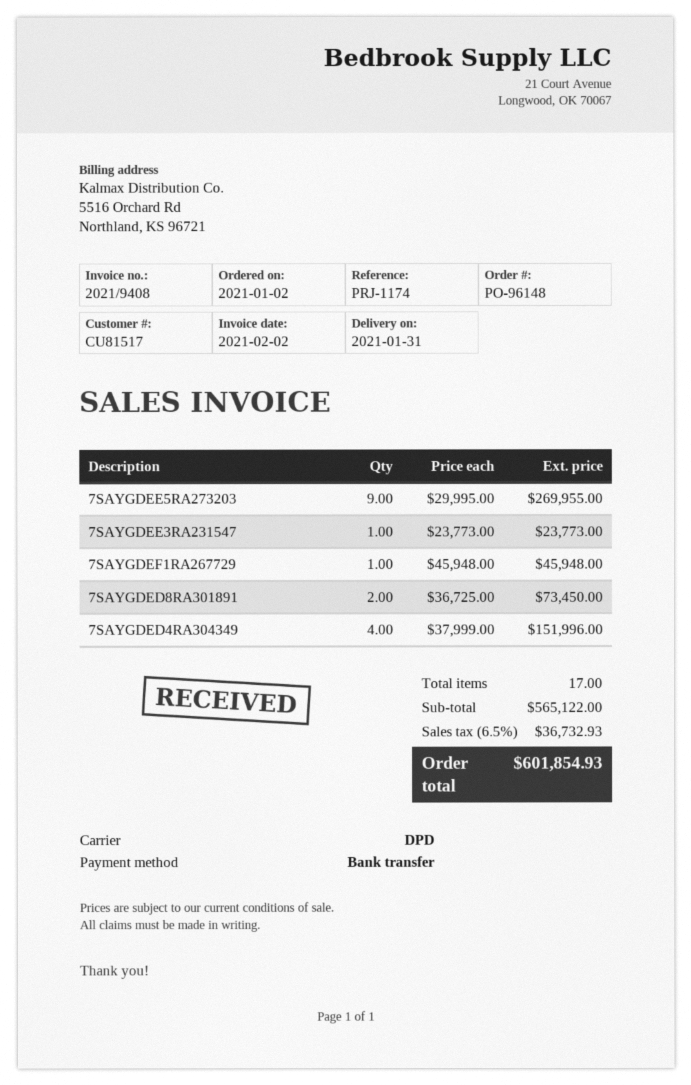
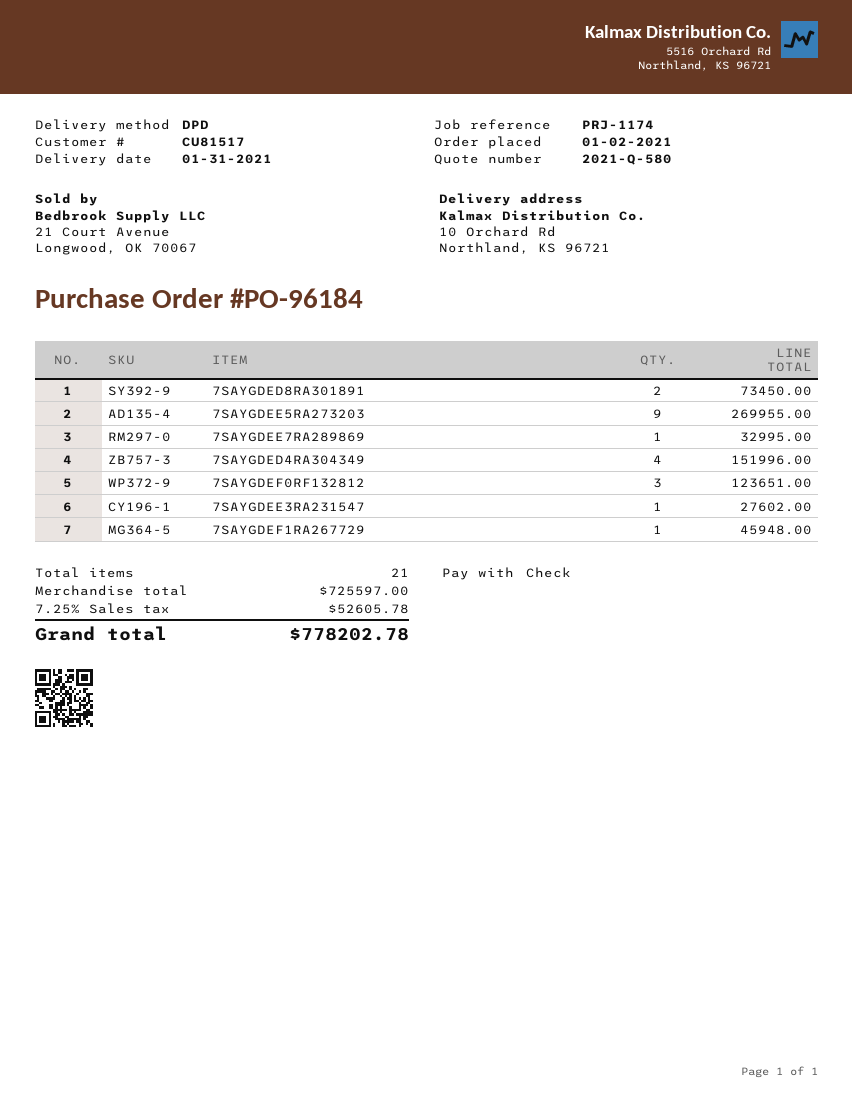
order number: PO-96148 -> PO-96184
payment method: bank transfer -> cheque
7SAYGDEE3RA231547: 1 for 23773.00 -> 1 for 27602.00
7SAYGDEE7RA289869: none -> 1 for 32995.00
7SAYGDEF0RF132812: none -> 3 for 123651.00
total quantity: 17 -> 21
subtotal: 565122.00 -> 725597.00
tax: 6.5% = 36732.93 -> 7.25% = 52605.78
total: 601854.93 -> 778202.78

